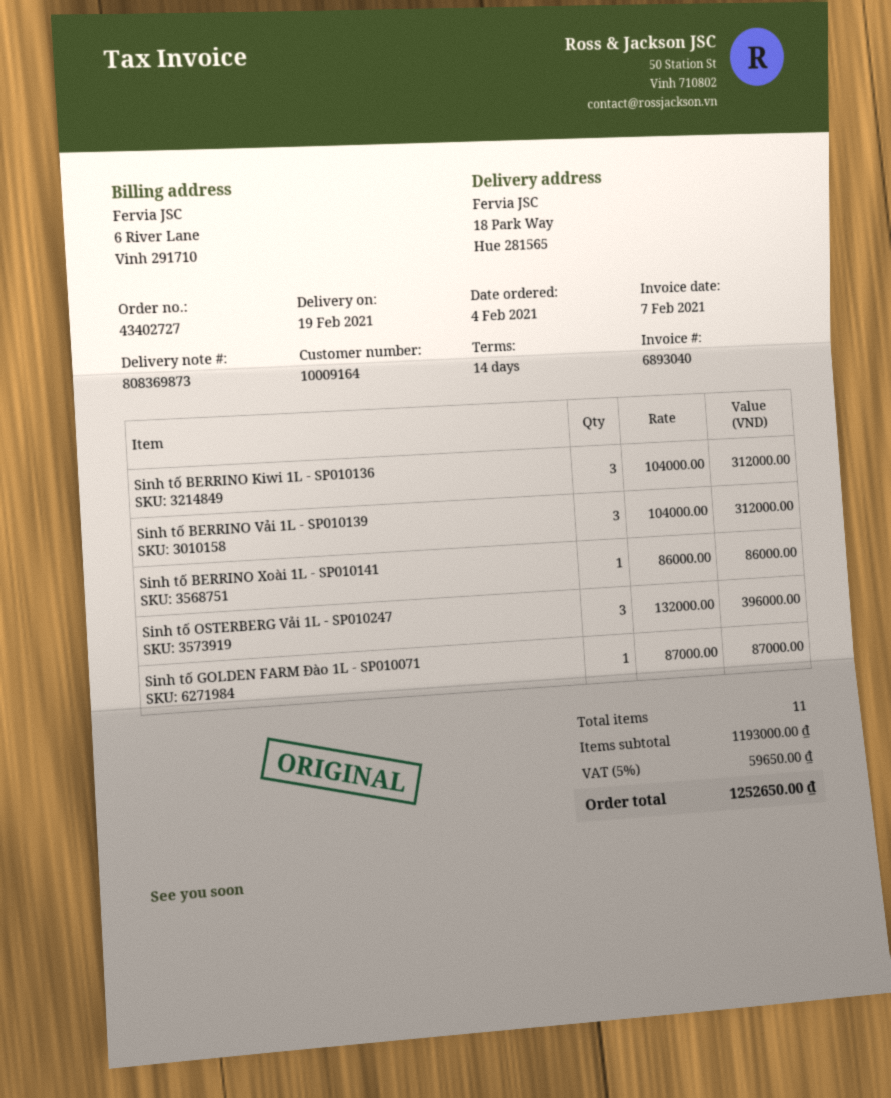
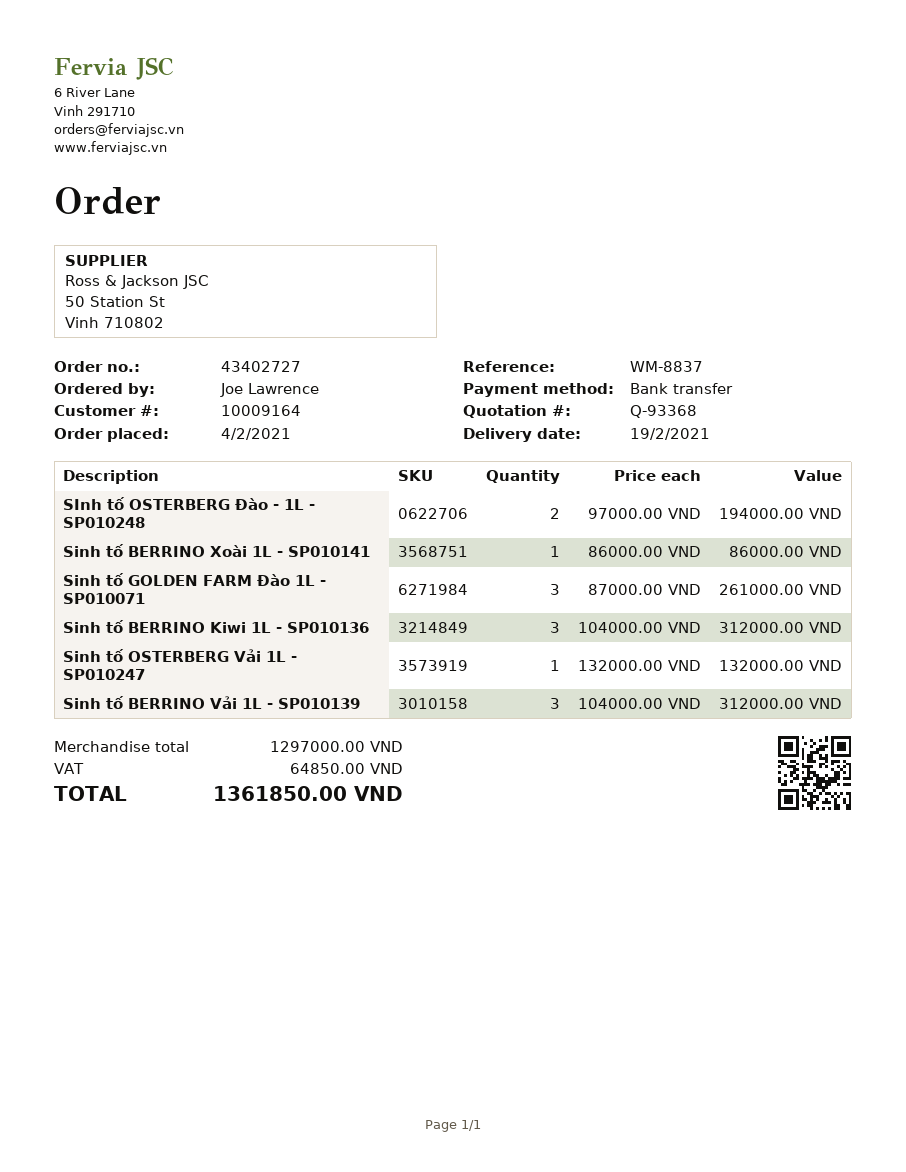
Sinh tố OSTERBERG Vải 1L - SP010247: 3 x 132000.00 = 396000.00 -> 1 x 132000.00 = 132000.00
Sinh tố GOLDEN FARM Đào 1L - SP010071: 1 x 87000.00 = 87000.00 -> 3 x 87000.00 = 261000.00
SInh tố OSTERBERG Đào - 1L - SP010248: none -> 2 x 97000.00 = 194000.00
subtotal: 1193000.00 -> 1297000.00
tax: 59650.00 -> 64850.00
total: 1252650.00 -> 1361850.00

